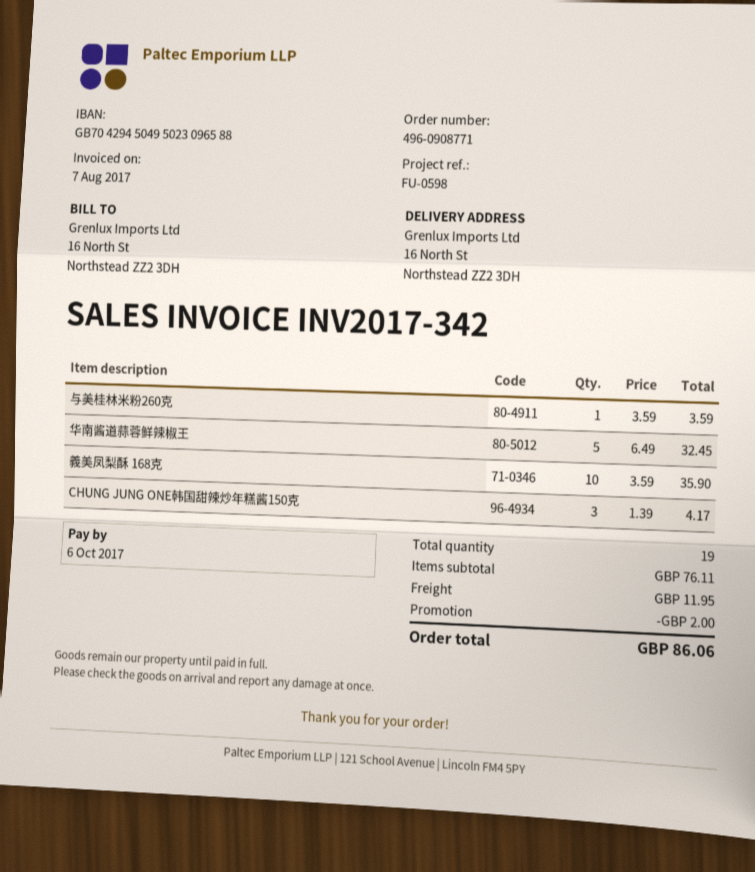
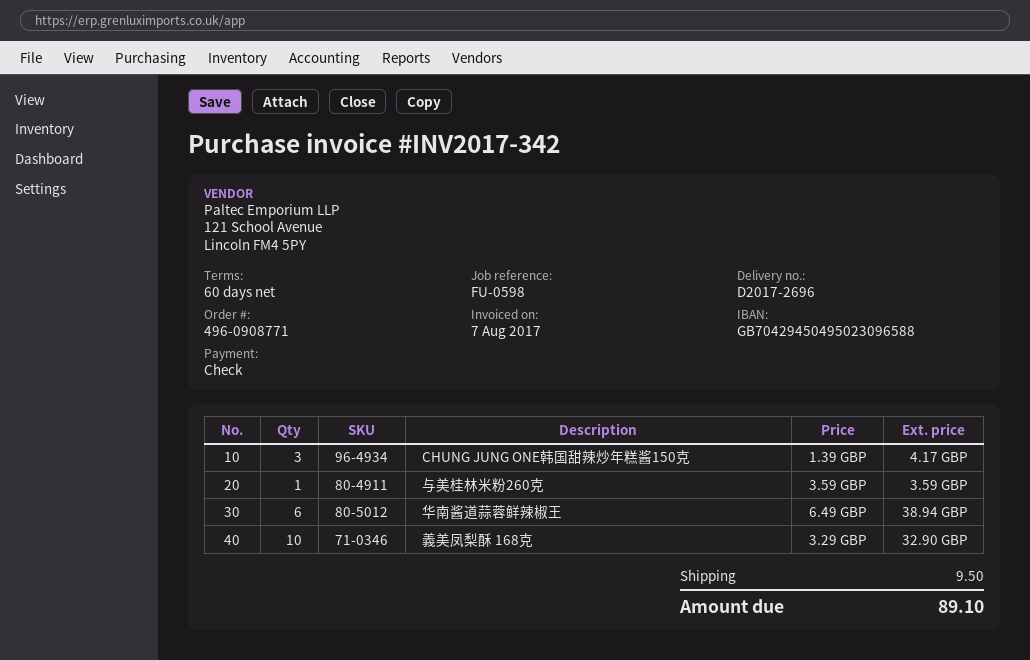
华南酱道蒜蓉鲜辣椒王: 5 x 6.49 = 32.45 -> 6 x 6.49 = 38.94
義美凤梨酥 168克: 10 x 3.59 = 35.90 -> 10 x 3.29 = 32.90
discount: 2.00 -> none
shipping: 11.95 -> 9.50
total: 86.06 -> 89.10

